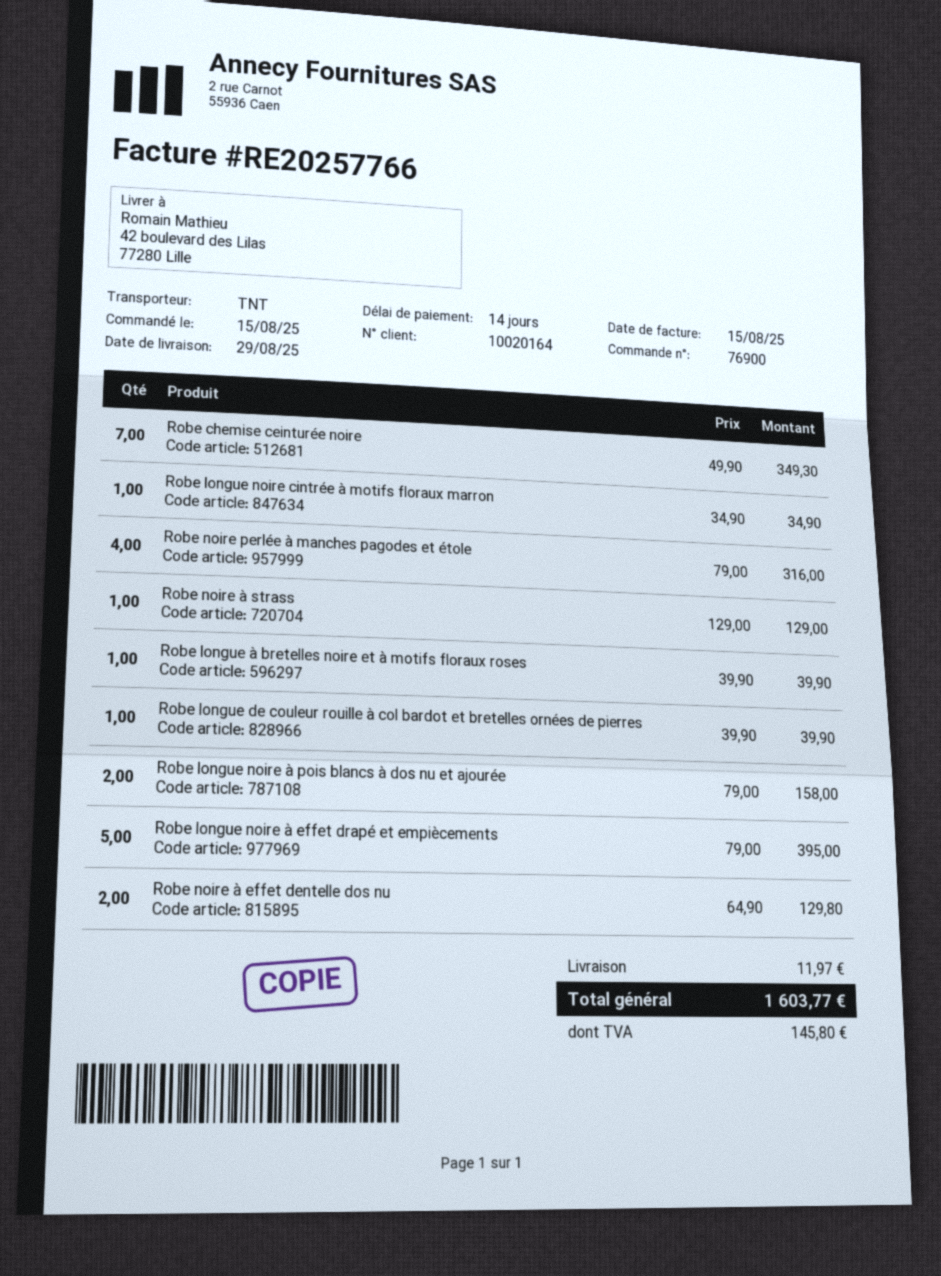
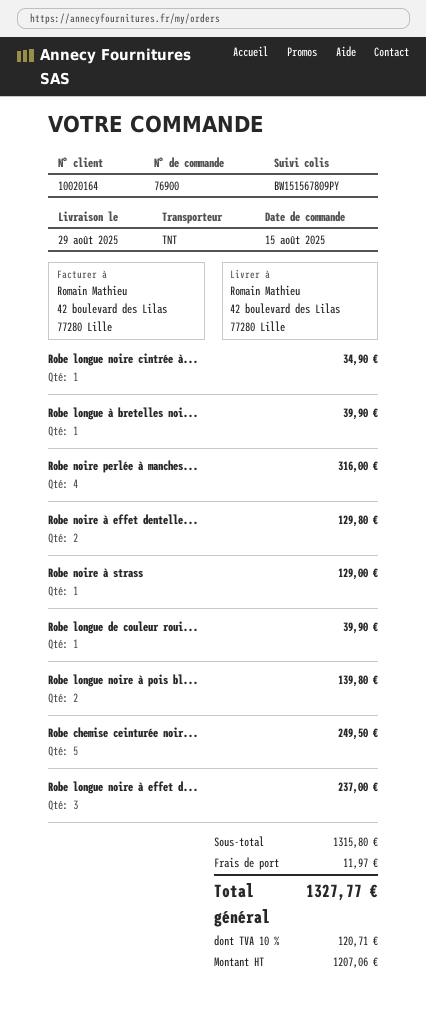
Robe chemise ceinturée noire: 7 for 349.30 -> 5 for 249.50
Robe longue noire à pois blancs à dos nu et ajourée: 2 for 158.00 -> 2 for 139.80
Robe longue noire à effet drapé et empiècements: 5 for 395.00 -> 3 for 237.00
tax: 145.80 -> 120.71
total: 1603.77 -> 1327.77

